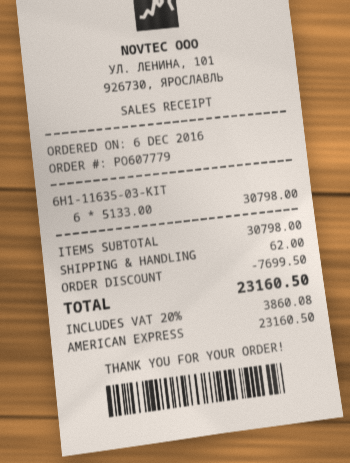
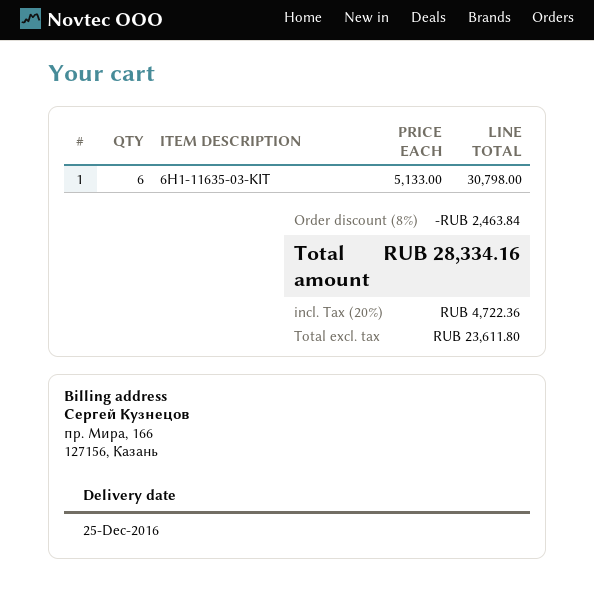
discount: 7699.50 -> 2463.84
shipping: 62.00 -> none
tax: 20% = 3860.08 -> 20% = 4722.36
total: 23160.50 -> 28334.16

